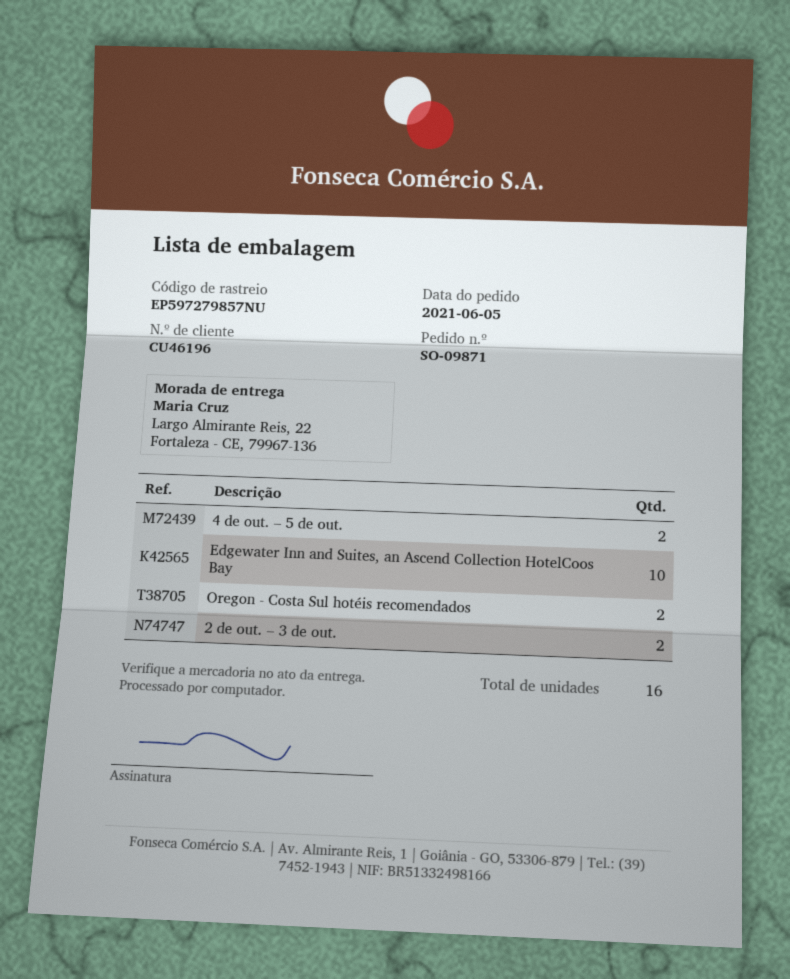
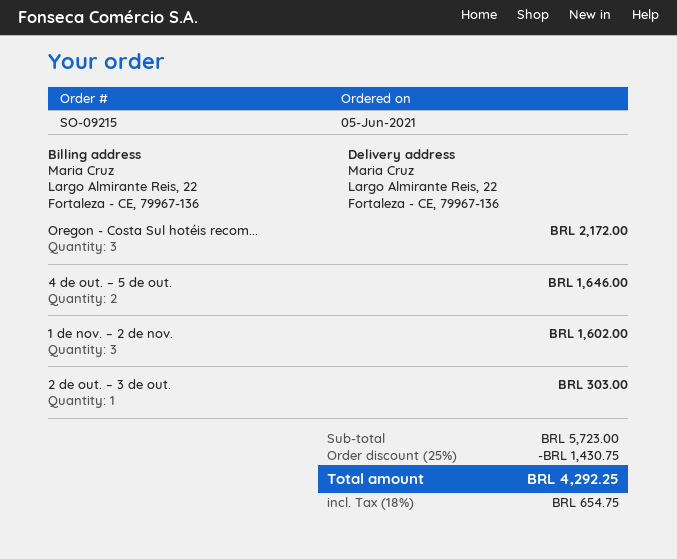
order number: SO-09871 -> SO-09215
Edgewater Inn and Suites, an Ascend Collection HotelCoos Bay: 10 -> none
Oregon - Costa Sul hotéis recomendados: 2 -> 3
2 de out. – 3 de out.: 2 -> 1
1 de nov. – 2 de nov.: none -> 3

